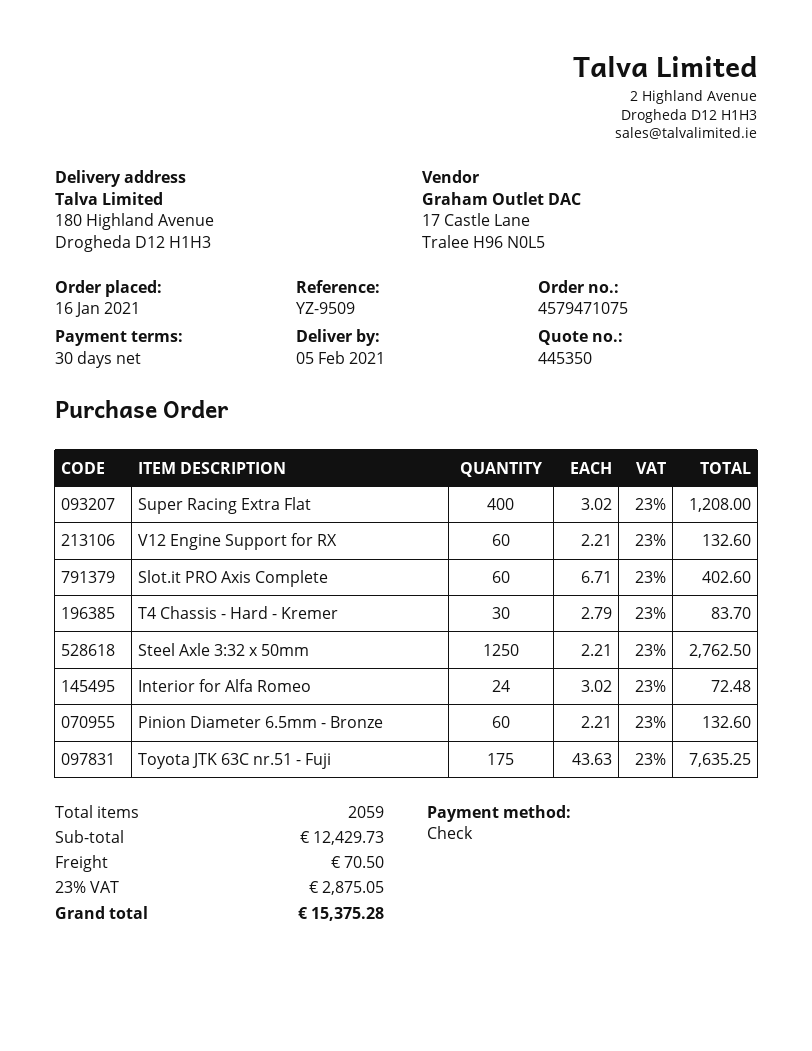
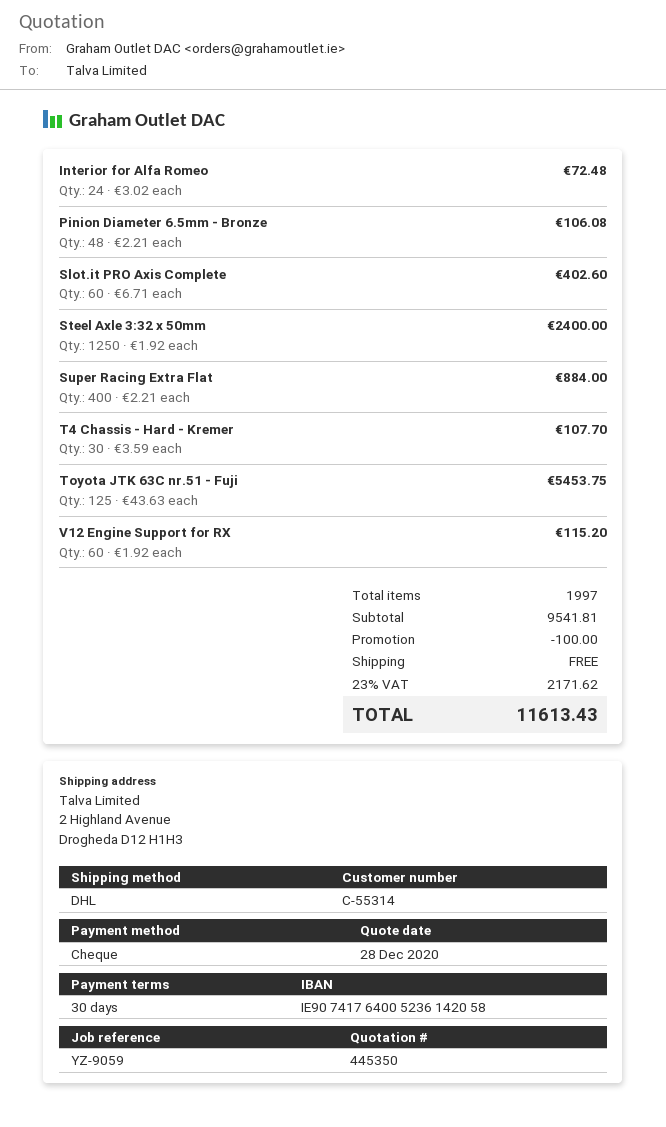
reference: YZ-9509 -> YZ-9059
ship to: 180 Highland Avenue, Drogheda D12 H1H3 -> 2 Highland Avenue, Drogheda D12 H1H3
Super Racing Extra Flat: 400 x 3.02 = 1208.00 -> 400 x 2.21 = 884.00
V12 Engine Support for RX: 60 x 2.21 = 132.60 -> 60 x 1.92 = 115.20
T4 Chassis - Hard - Kremer: 30 x 2.79 = 83.70 -> 30 x 3.59 = 107.70
Steel Axle 3:32 x 50mm: 1250 x 2.21 = 2762.50 -> 1250 x 1.92 = 2400.00
Pinion Diameter 6.5mm - Bronze: 60 x 2.21 = 132.60 -> 48 x 2.21 = 106.08
Toyota JTK 63C nr.51 - Fuji: 175 x 43.63 = 7635.25 -> 125 x 43.63 = 5453.75
total quantity: 2059 -> 1997
subtotal: 12429.73 -> 9541.81
discount: none -> 100.00
shipping: 70.50 -> 0.00
tax: 23% = 2875.05 -> 23% = 2171.62
total: 15375.28 -> 11613.43

